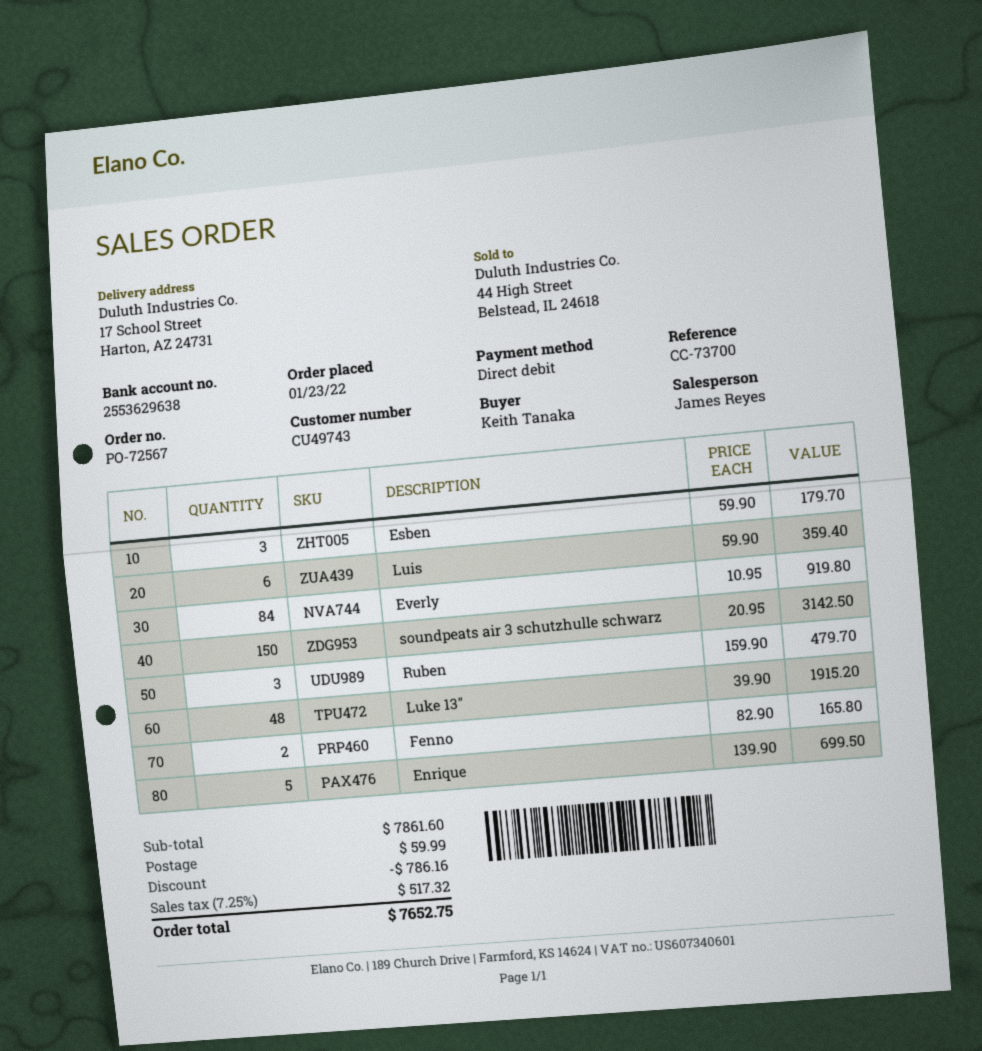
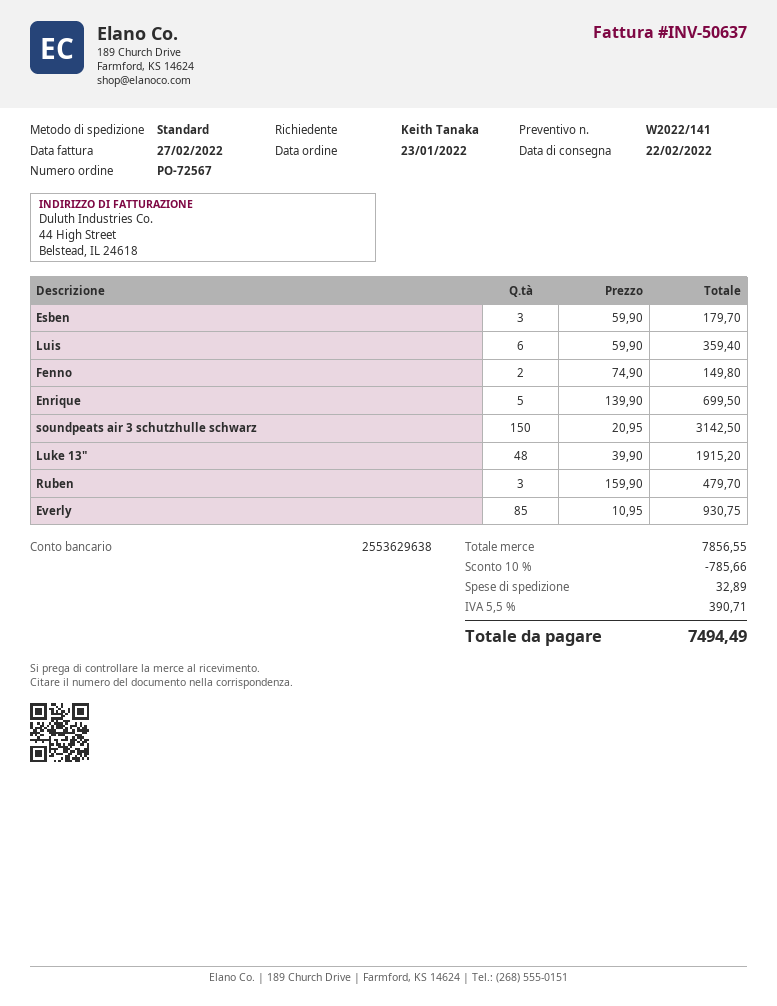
Everly: 84 x 10.95 = 919.80 -> 85 x 10.95 = 930.75
Fenno: 2 x 82.90 = 165.80 -> 2 x 74.90 = 149.80
subtotal: 7861.60 -> 7856.55
discount: 786.16 -> 785.66
shipping: 59.99 -> 32.89
tax: 7.25% = 517.32 -> 5.5% = 390.71
total: 7652.75 -> 7494.49

